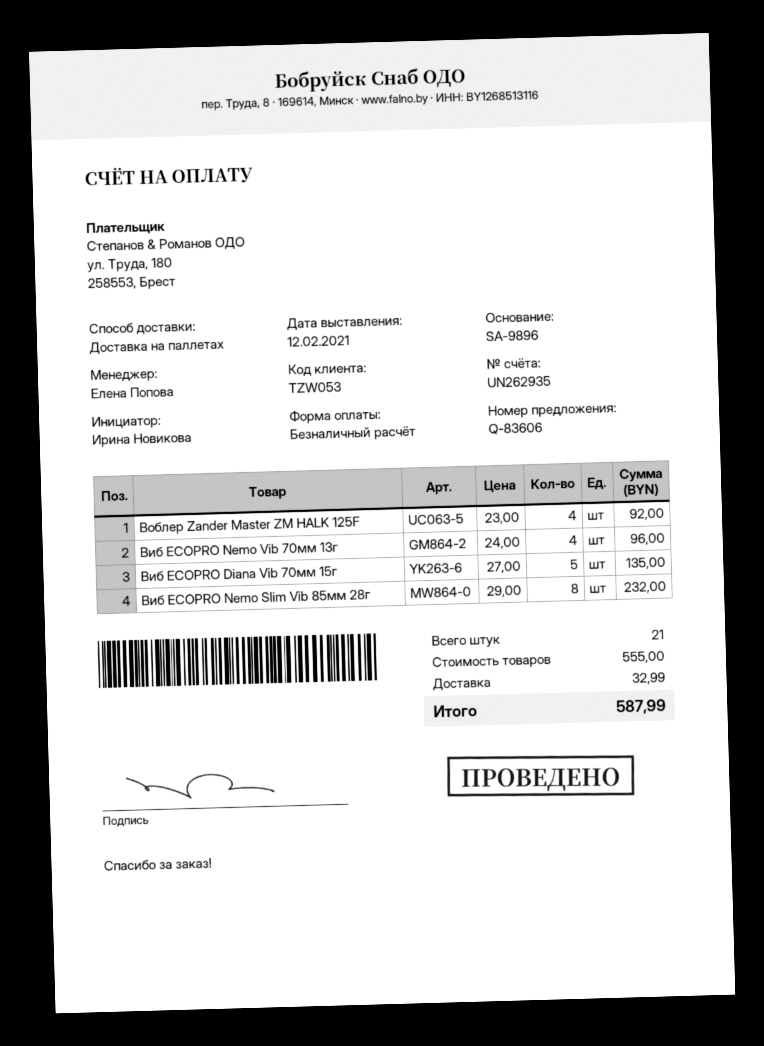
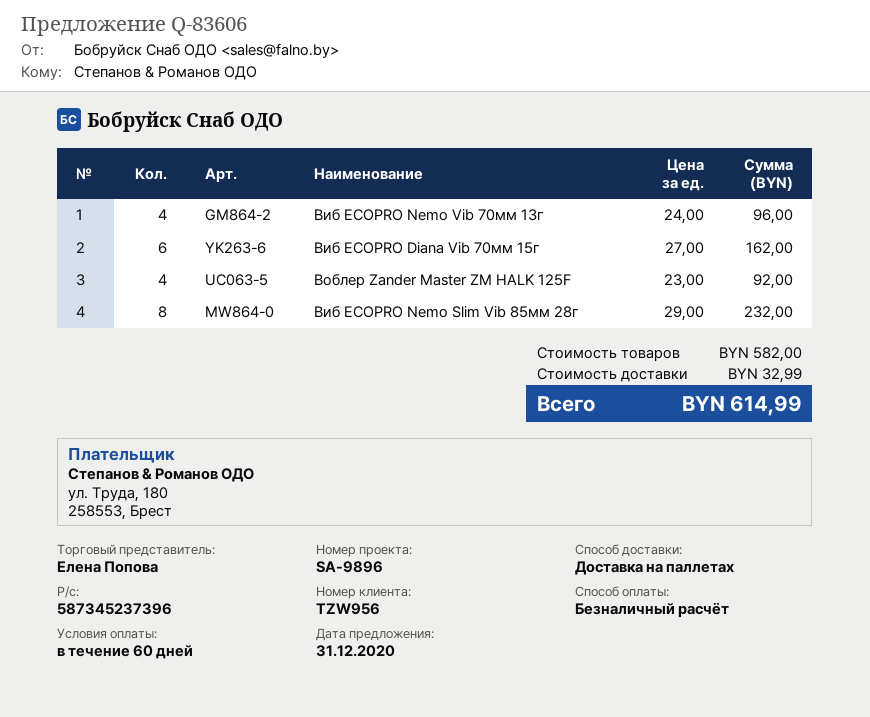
customer number: TZW053 -> TZW956
Виб ECOPRO Diana Vib 70мм 15г: 5 x 27.00 = 135.00 -> 6 x 27.00 = 162.00
subtotal: 555.00 -> 582.00
total: 587.99 -> 614.99

